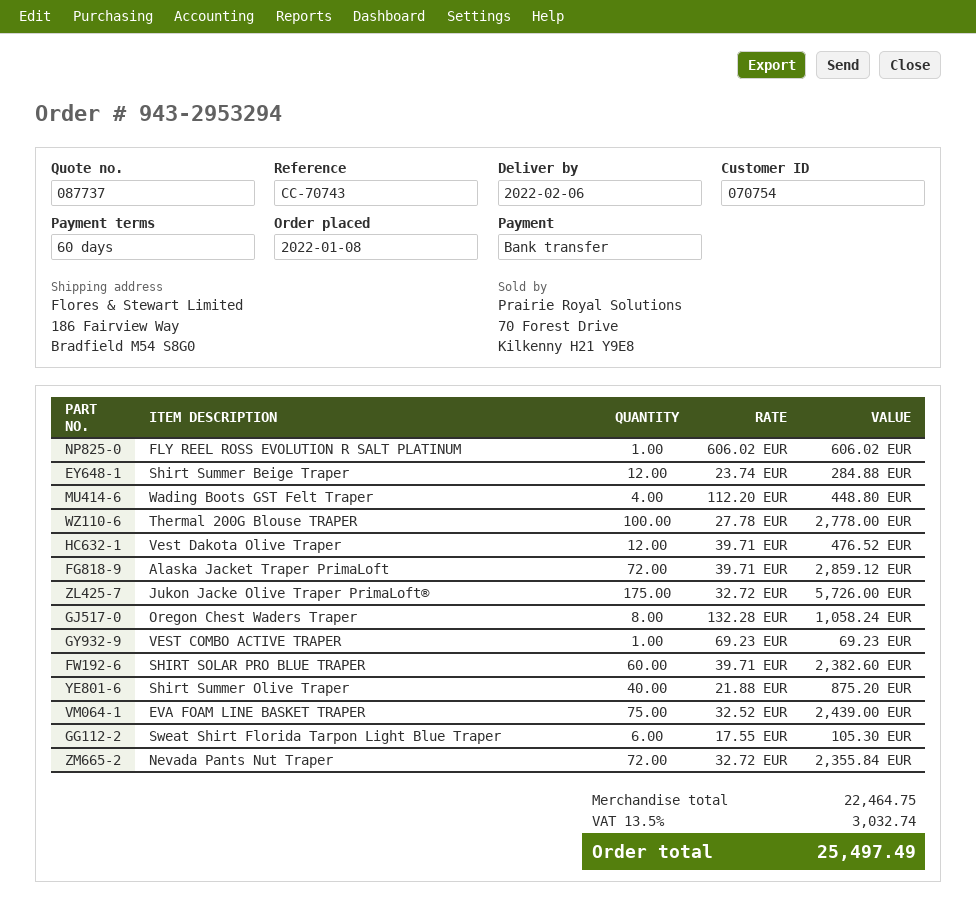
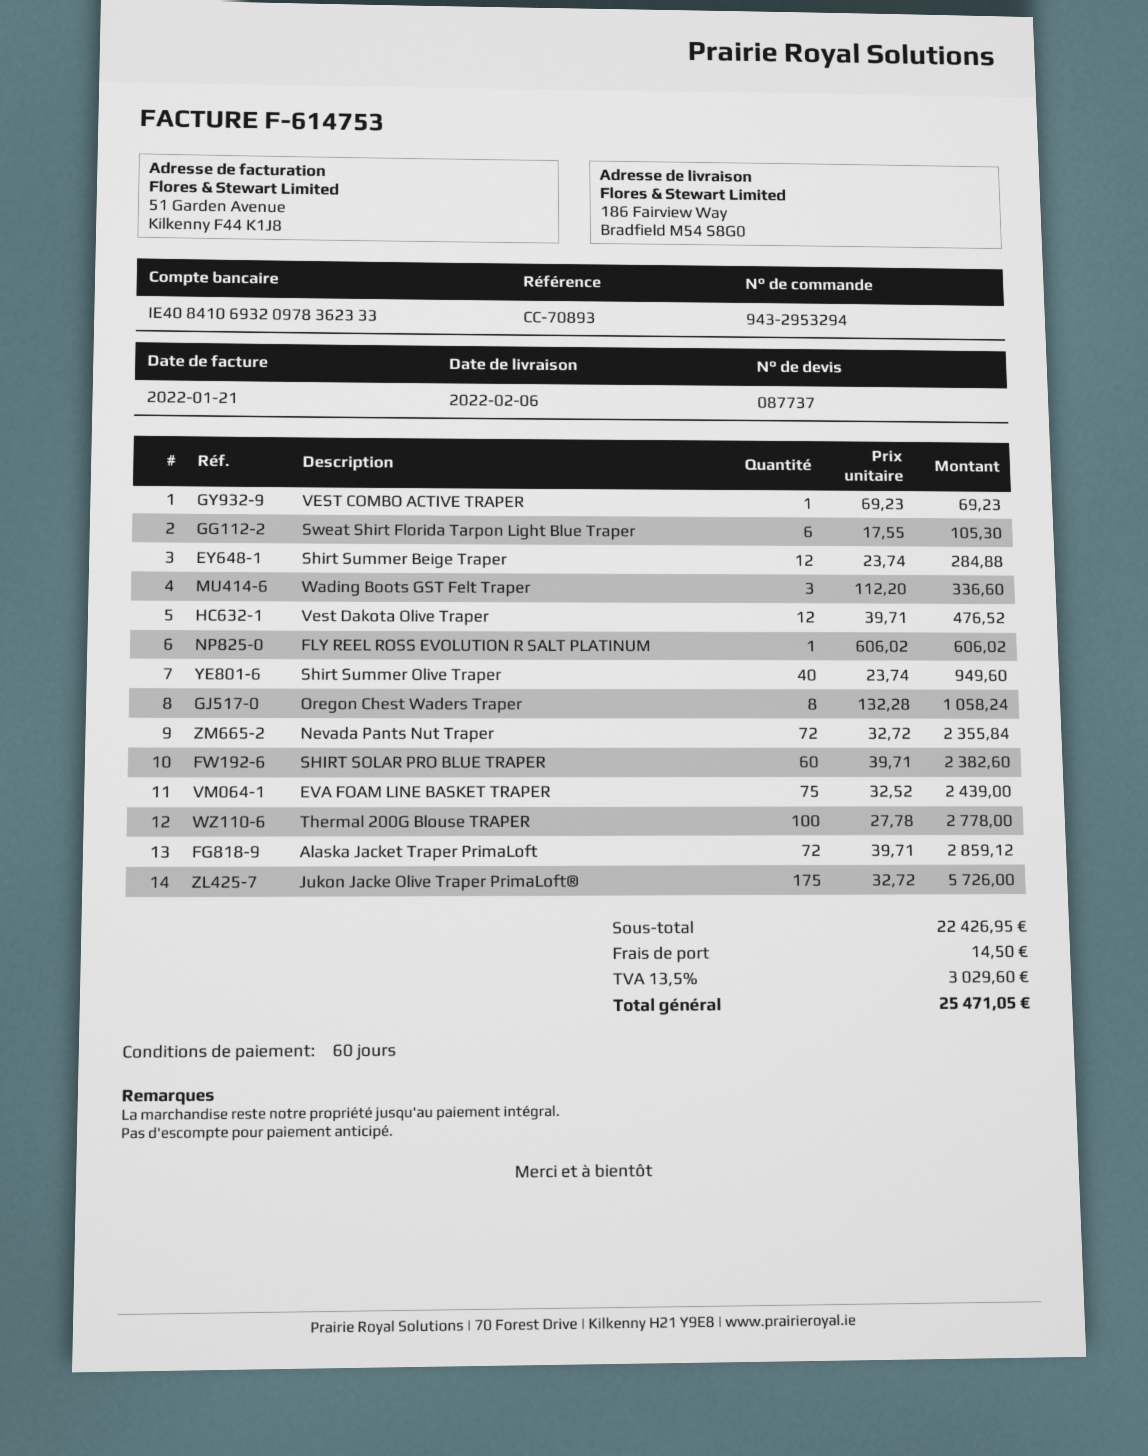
reference: CC-70743 -> CC-70893
Wading Boots GST Felt Traper: 4 x 112.20 = 448.80 -> 3 x 112.20 = 336.60
Shirt Summer Olive Traper: 40 x 21.88 = 875.20 -> 40 x 23.74 = 949.60
subtotal: 22464.75 -> 22426.95
shipping: none -> 14.50
tax: 13.5% = 3032.74 -> 13.5% = 3029.60
total: 25497.49 -> 25471.05

